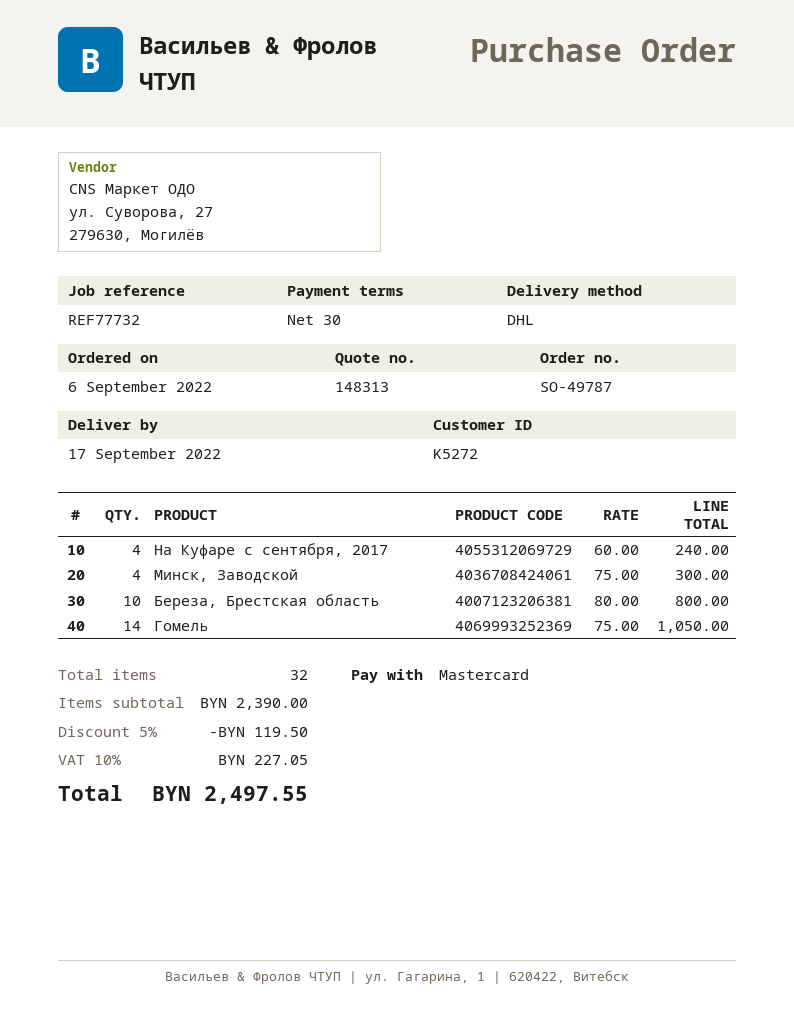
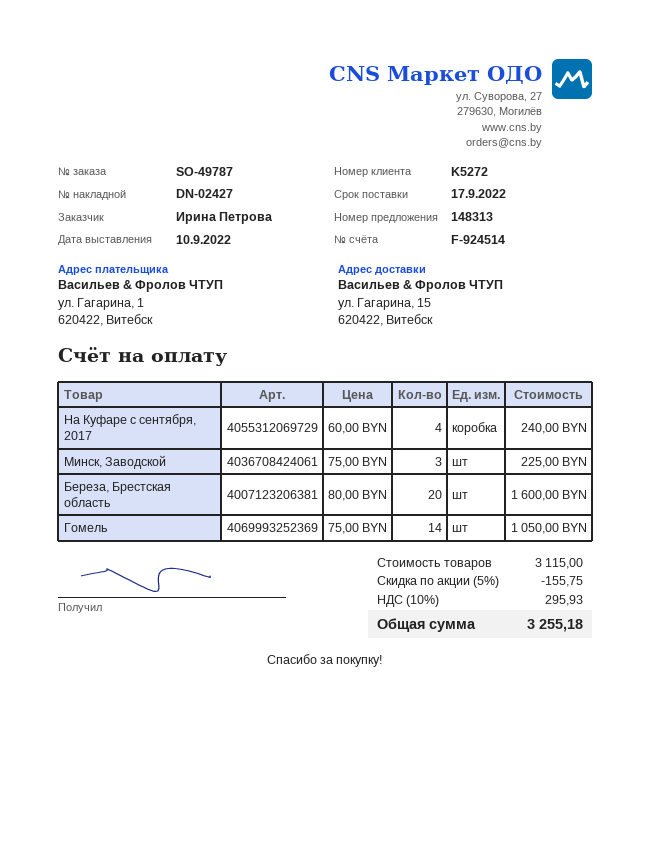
Минск, Заводской: 4 x 75.00 = 300.00 -> 3 x 75.00 = 225.00
Береза, Брестская область: 10 x 80.00 = 800.00 -> 20 x 80.00 = 1600.00
subtotal: 2390.00 -> 3115.00
discount: 5% = 119.50 -> 5% = 155.75
tax: 10% = 227.05 -> 10% = 295.93
total: 2497.55 -> 3255.18

